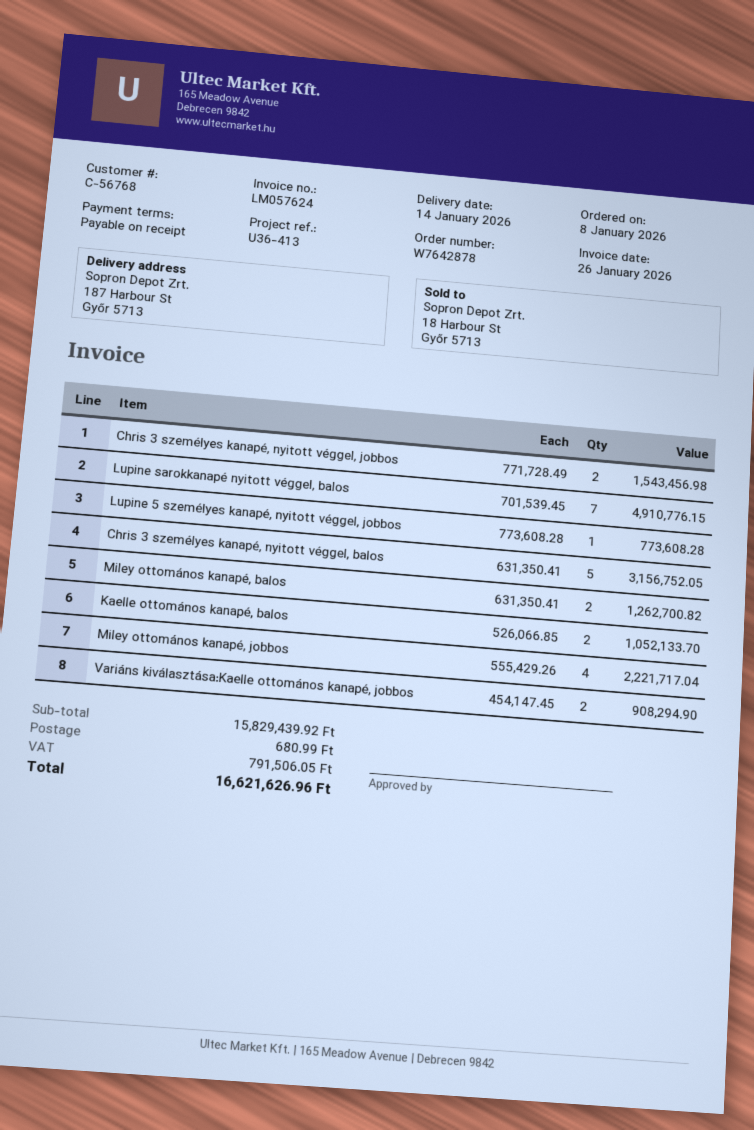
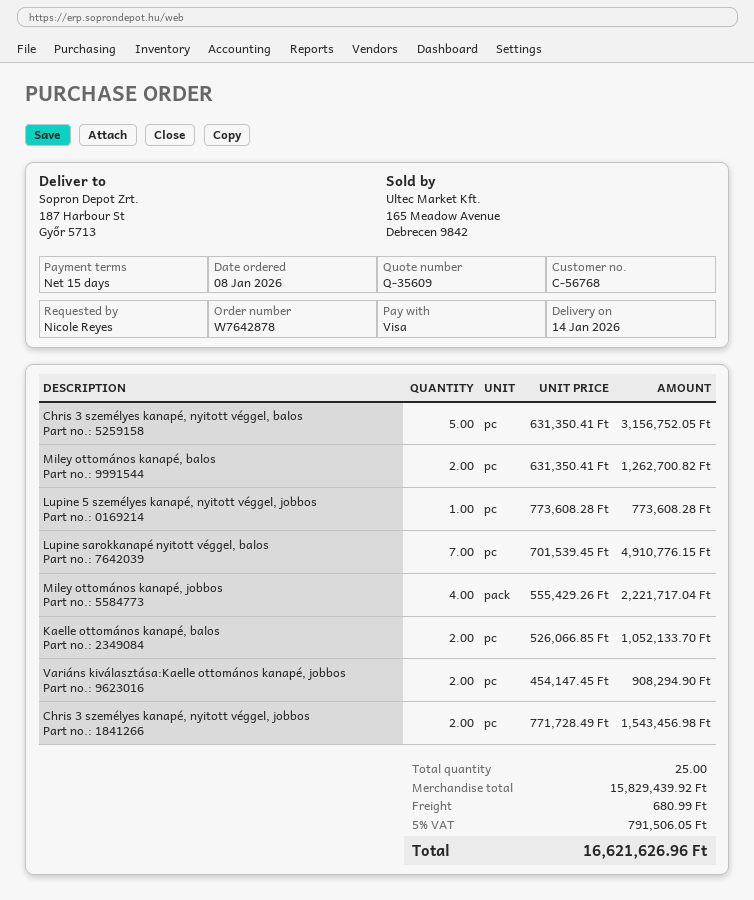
payment terms: on receipt -> 15 days

